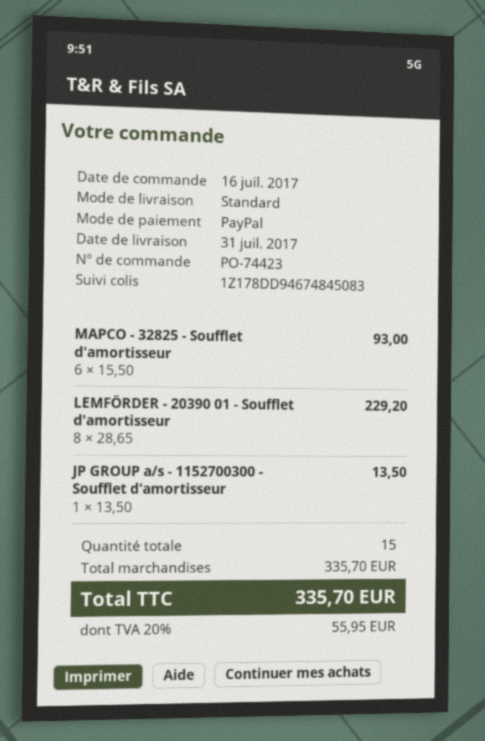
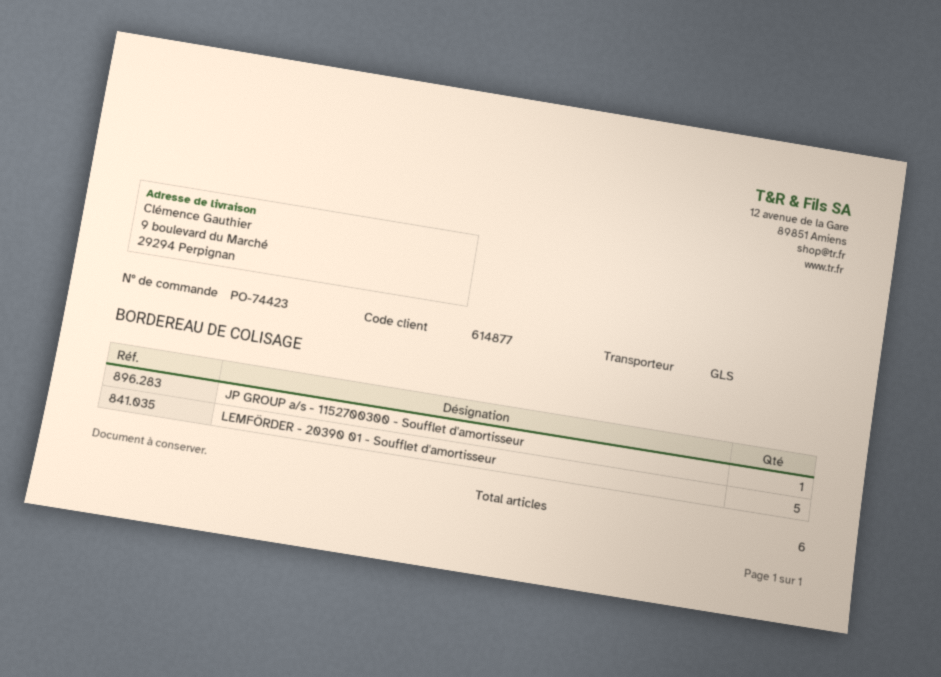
shipping method: standard -> GLS
MAPCO - 32825 - Soufflet d'amortisseur: 6 -> none
LEMFÖRDER - 20390 01 - Soufflet d'amortisseur: 8 -> 5
total quantity: 15 -> 6

